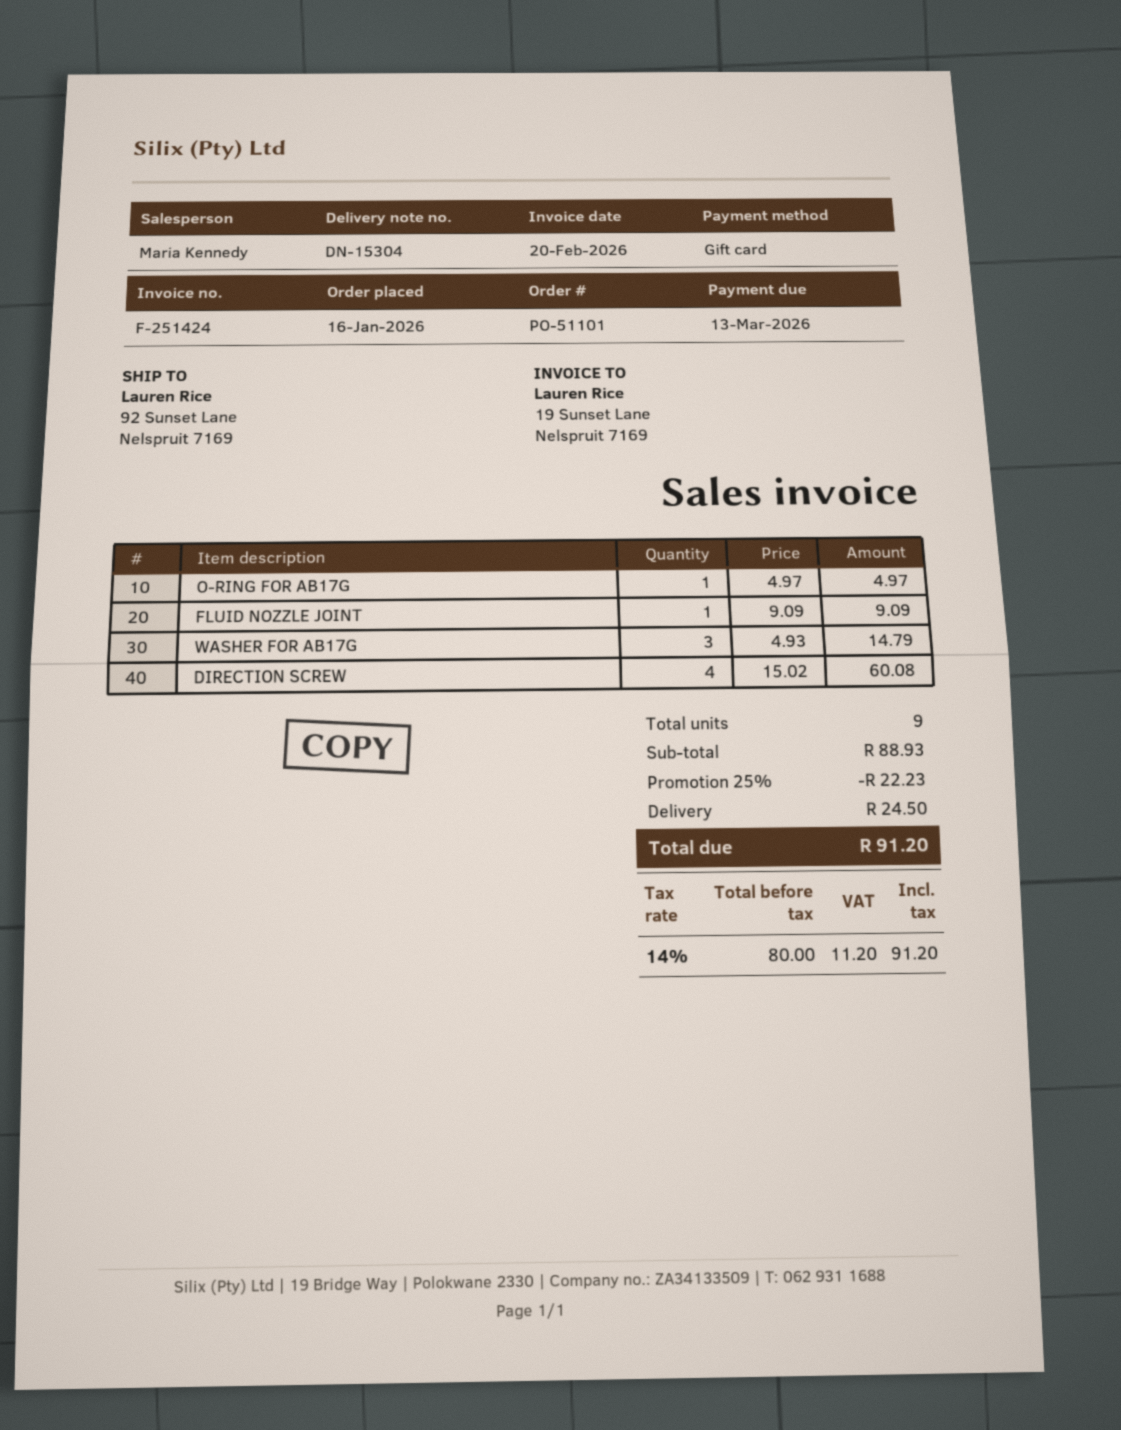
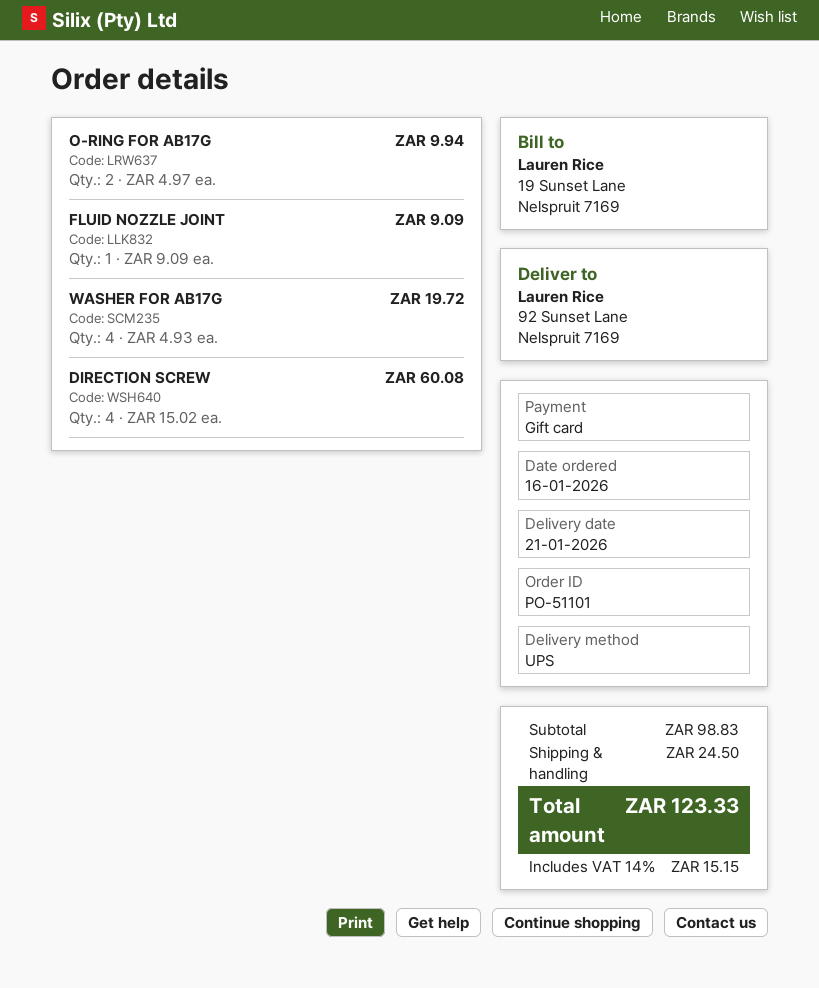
O-RING FOR AB17G: 1 x 4.97 = 4.97 -> 2 x 4.97 = 9.94
WASHER FOR AB17G: 3 x 4.93 = 14.79 -> 4 x 4.93 = 19.72
subtotal: 88.93 -> 98.83
discount: 25% = 22.23 -> none
tax: 14% = 11.20 -> 14% = 15.15
total: 91.20 -> 123.33

